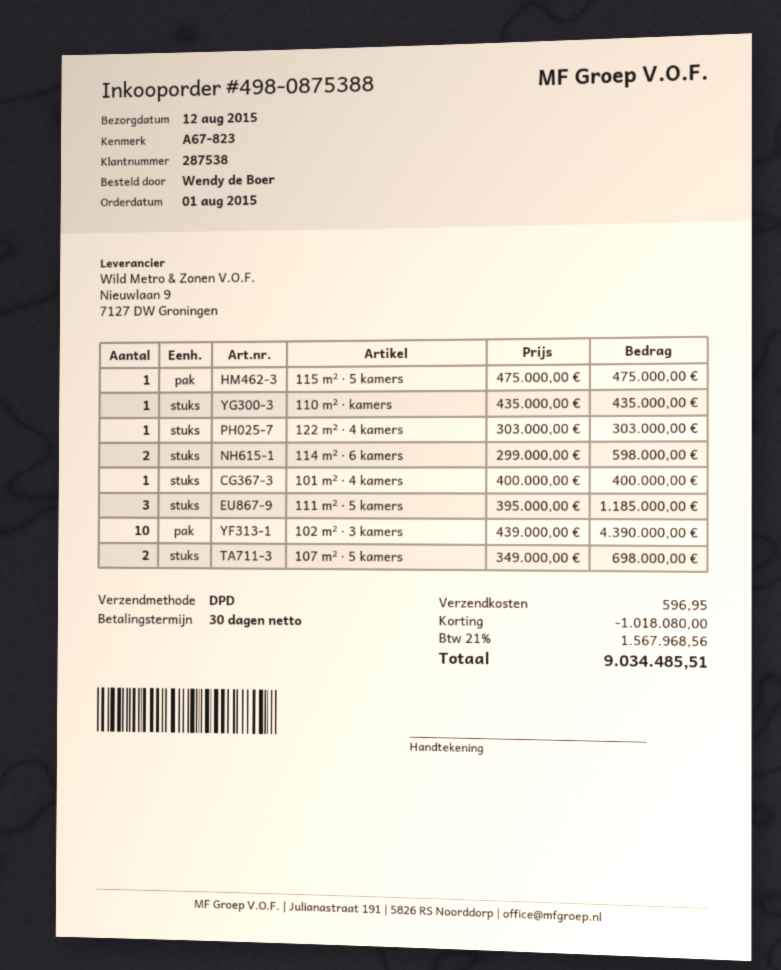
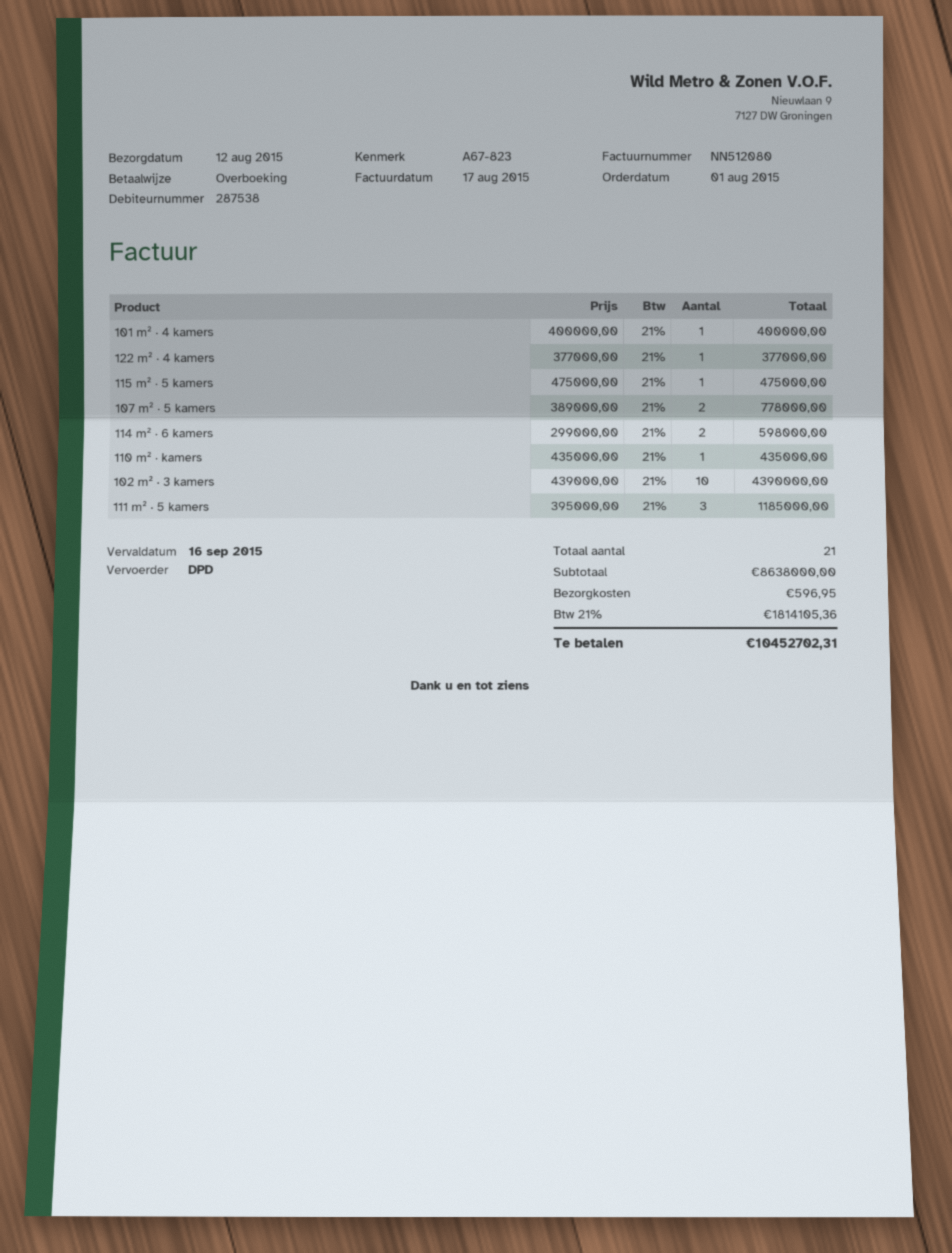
122 m² · 4 kamers: 1 x 303000.00 = 303000.00 -> 1 x 377000.00 = 377000.00
107 m² · 5 kamers: 2 x 349000.00 = 698000.00 -> 2 x 389000.00 = 778000.00
discount: 1018080.00 -> none
tax: 21% = 1567968.56 -> 21% = 1814105.36
total: 9034485.51 -> 10452702.31

